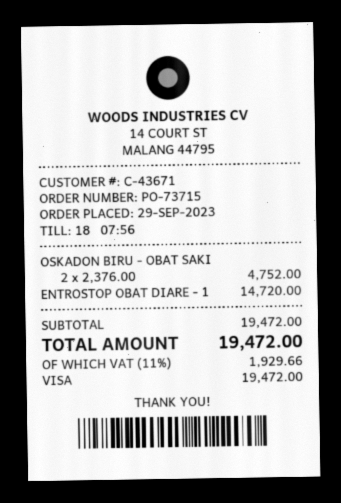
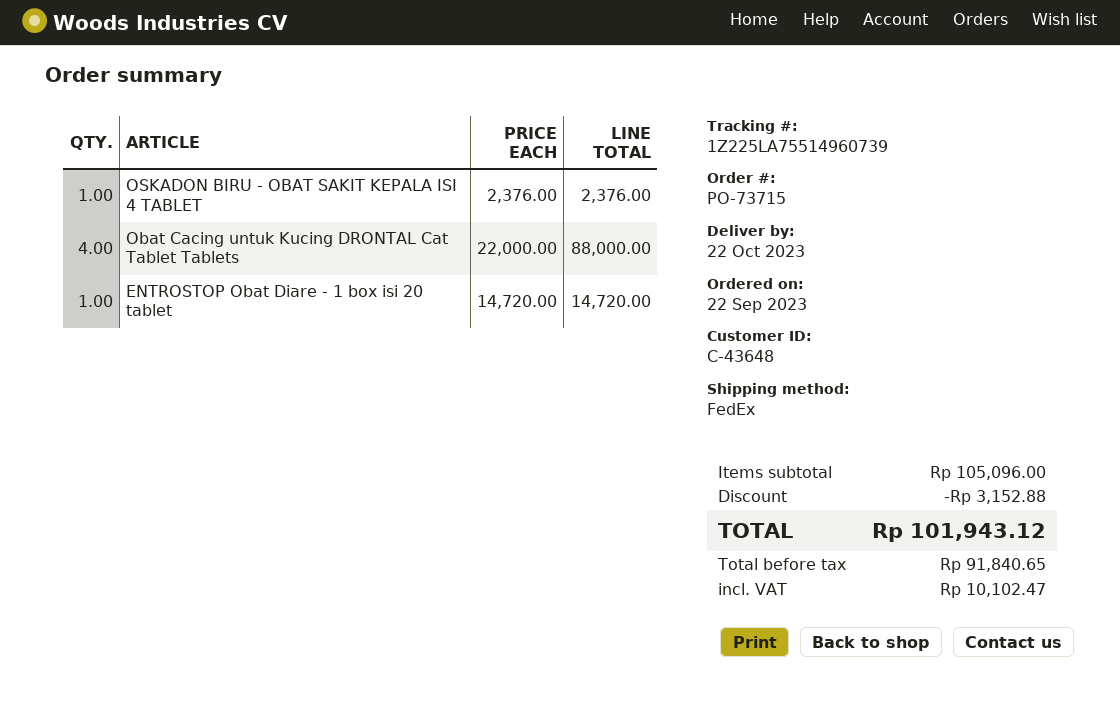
order date: 2023-09-29 -> 2023-09-22
customer number: C-43671 -> C-43648
OSKADON BIRU - OBAT SAKI: 2 x 2376.00 = 4752.00 -> 1 x 2376.00 = 2376.00
Obat Cacing untuk Kucing DRONTAL Cat Tablet Tablets: none -> 4 x 22000.00 = 88000.00
subtotal: 19472.00 -> 105096.00
discount: none -> 3152.88
tax: 1929.66 -> 10102.47
total: 19472.00 -> 101943.12

